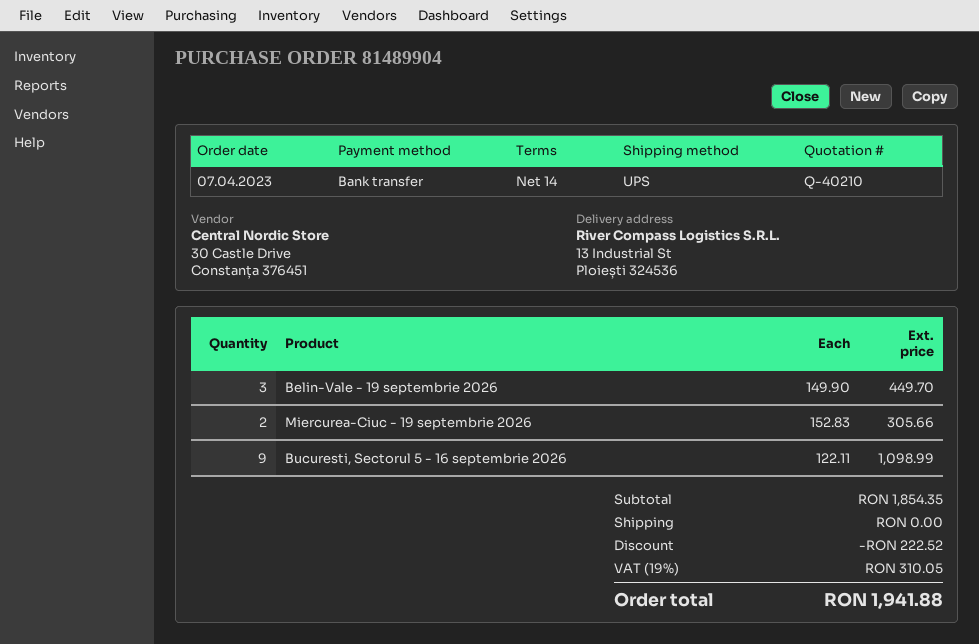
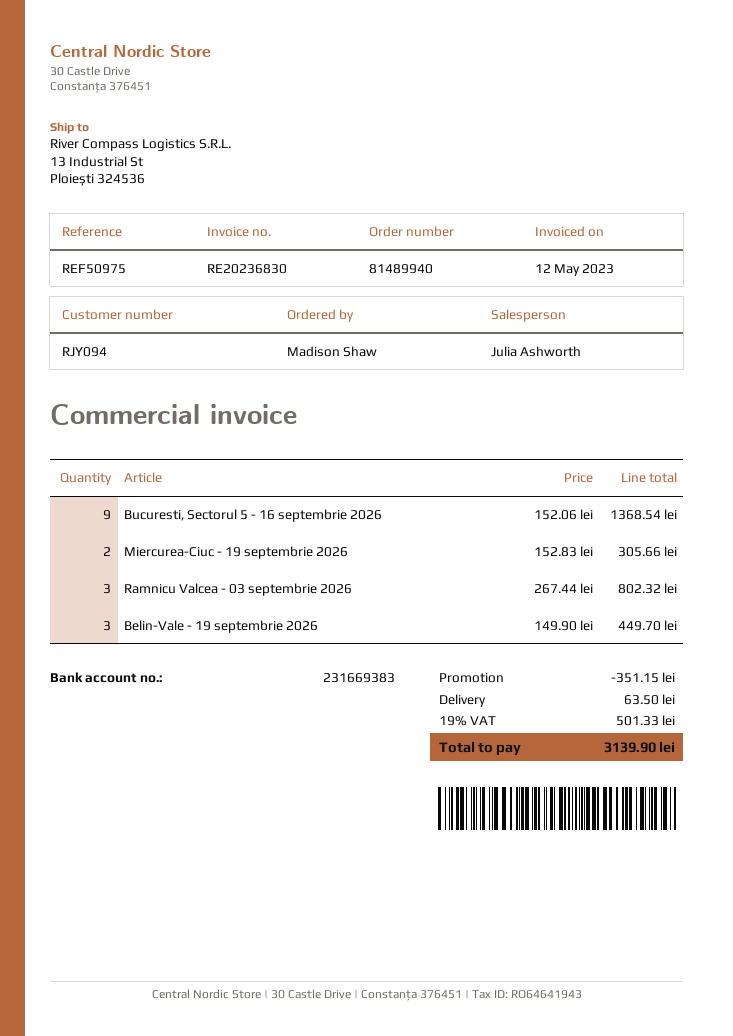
order number: 81489904 -> 81489940
Bucuresti, Sectorul 5 - 16 septembrie 2026: 9 x 122.11 = 1098.99 -> 9 x 152.06 = 1368.54
Ramnicu Valcea - 03 septembrie 2026: none -> 3 x 267.44 = 802.32
discount: 222.52 -> 351.15
shipping: 0.00 -> 63.50
tax: 19% = 310.05 -> 19% = 501.33
total: 1941.88 -> 3139.90

